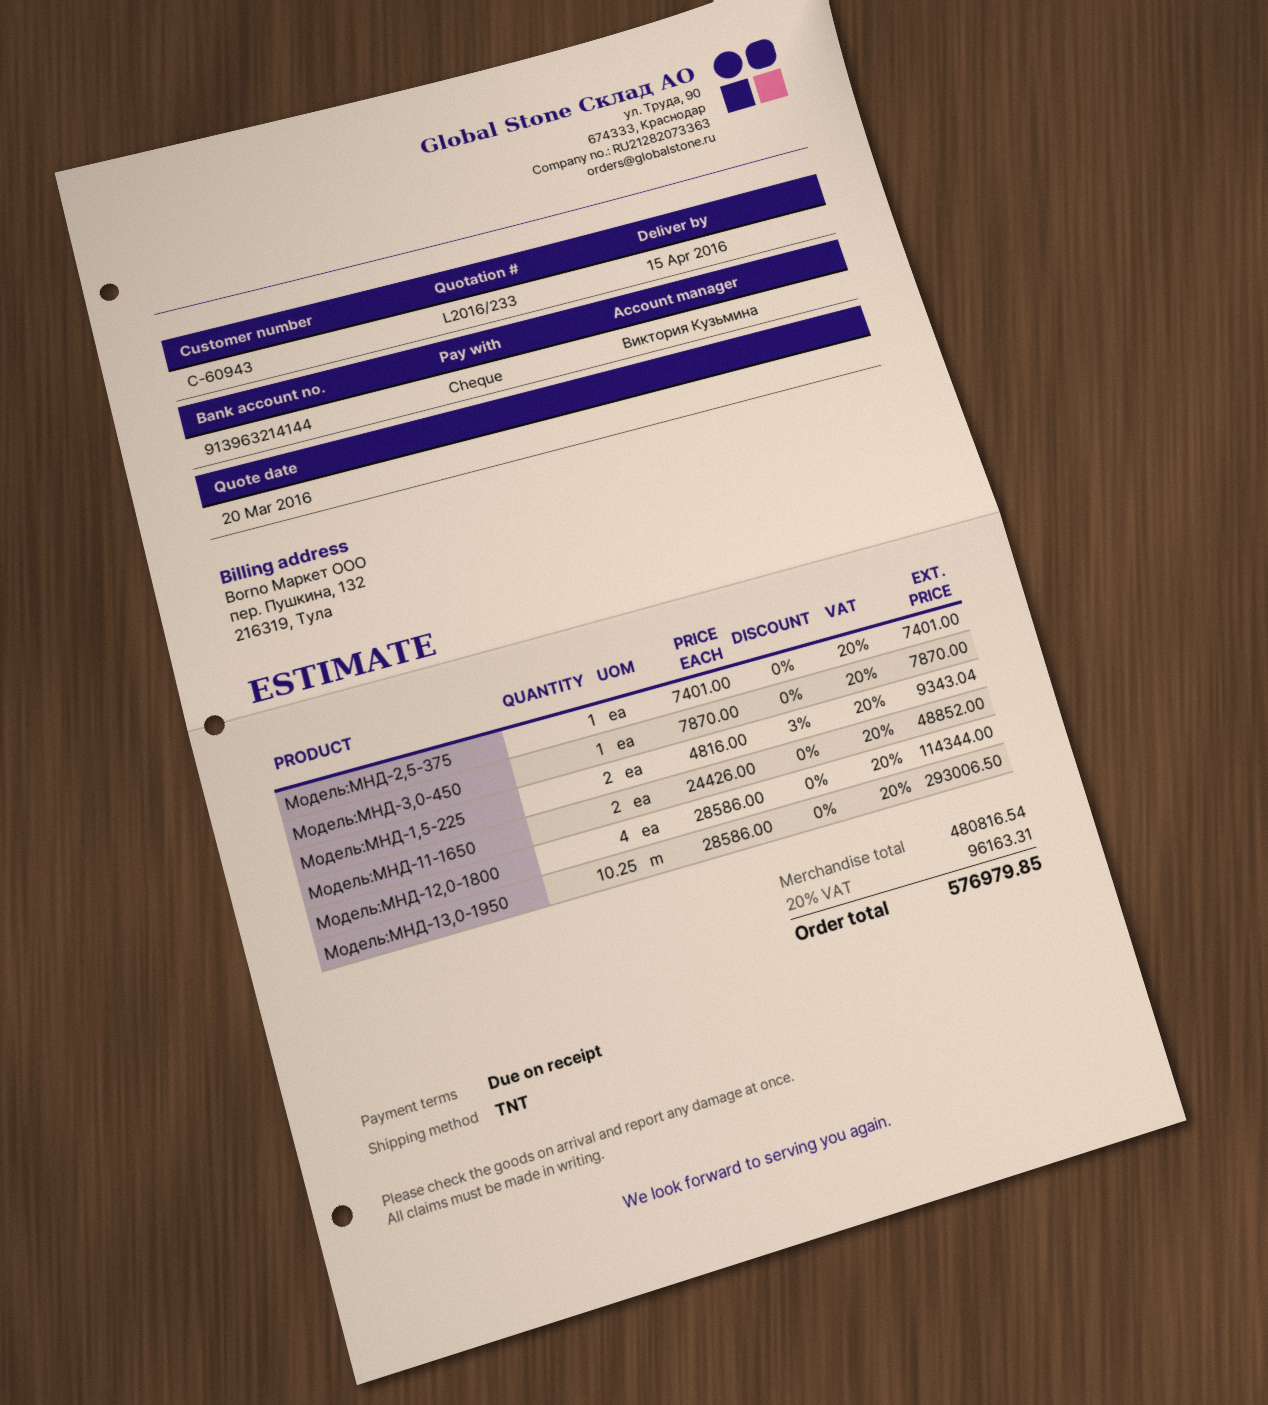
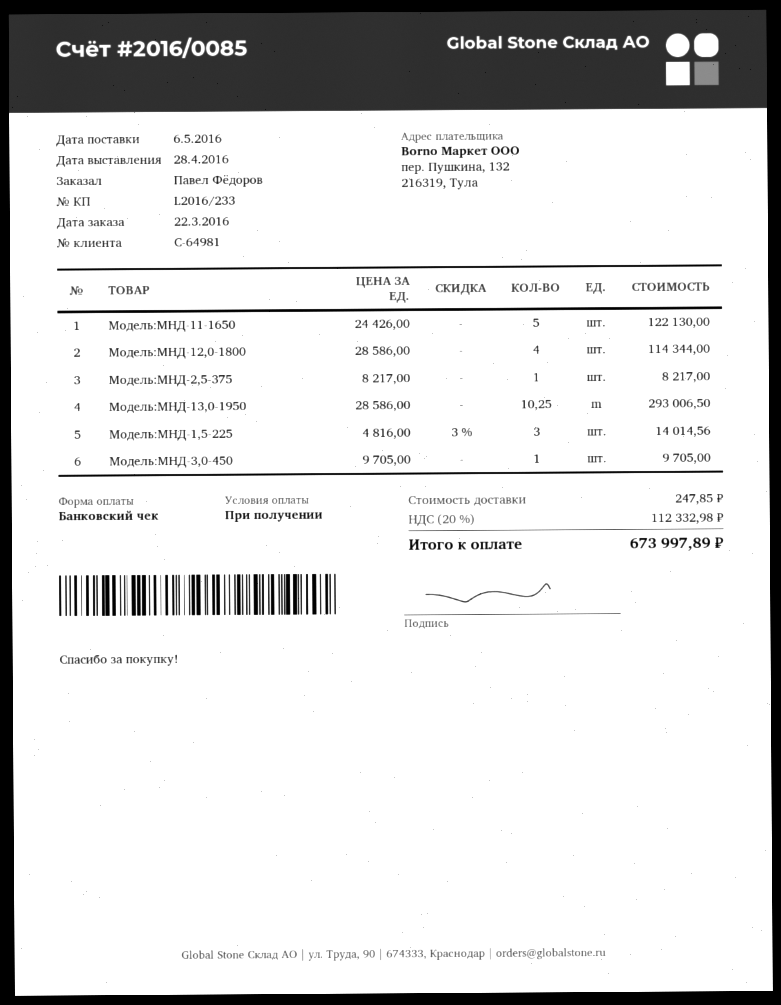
delivery date: 2016-04-15 -> 2016-05-06
customer number: C-60943 -> C-64981
Модель:МНД-2,5-375: 1 x 7401.00 = 7401.00 -> 1 x 8217.00 = 8217.00
Модель:МНД-3,0-450: 1 x 7870.00 = 7870.00 -> 1 x 9705.00 = 9705.00
Модель:МНД-1,5-225: 2 x 4816.00 - 3% = 9343.04 -> 3 x 4816.00 - 3% = 14014.56
Модель:МНД-11-1650: 2 x 24426.00 = 48852.00 -> 5 x 24426.00 = 122130.00
shipping: none -> 247.85
tax: 20% = 96163.31 -> 20% = 112332.98
total: 576979.85 -> 673997.89

